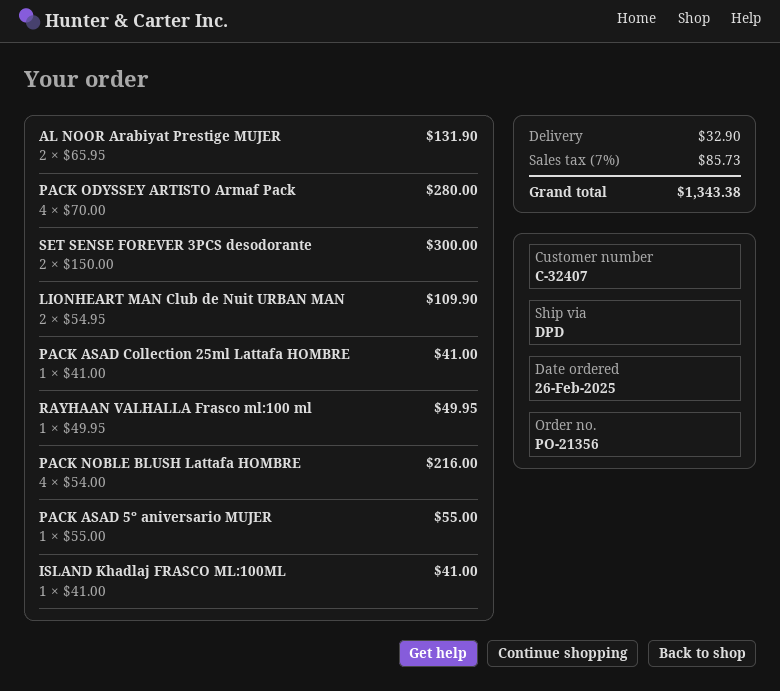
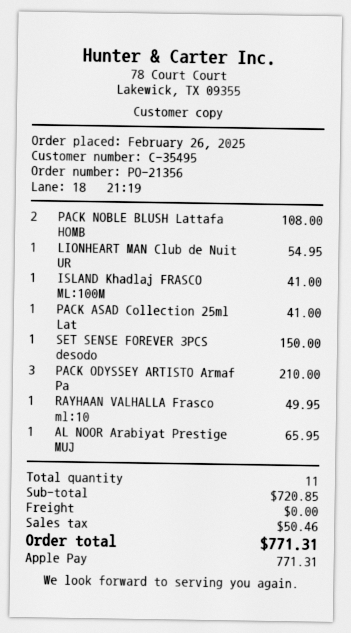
customer number: C-32407 -> C-35495
AL NOOR Arabiyat Prestige MUJER: 2 for 131.90 -> 1 for 65.95
PACK ODYSSEY ARTISTO Armaf Pack: 4 for 280.00 -> 3 for 210.00
SET SENSE FOREVER 3PCS desodorante: 2 for 300.00 -> 1 for 150.00
LIONHEART MAN Club de Nuit URBAN MAN: 2 for 109.90 -> 1 for 54.95
PACK NOBLE BLUSH Lattafa HOMBRE: 4 for 216.00 -> 2 for 108.00
PACK ASAD 5º aniversario MUJER: 1 for 55.00 -> none
shipping: 32.90 -> 0.00
tax: 85.73 -> 50.46
total: 1343.38 -> 771.31

